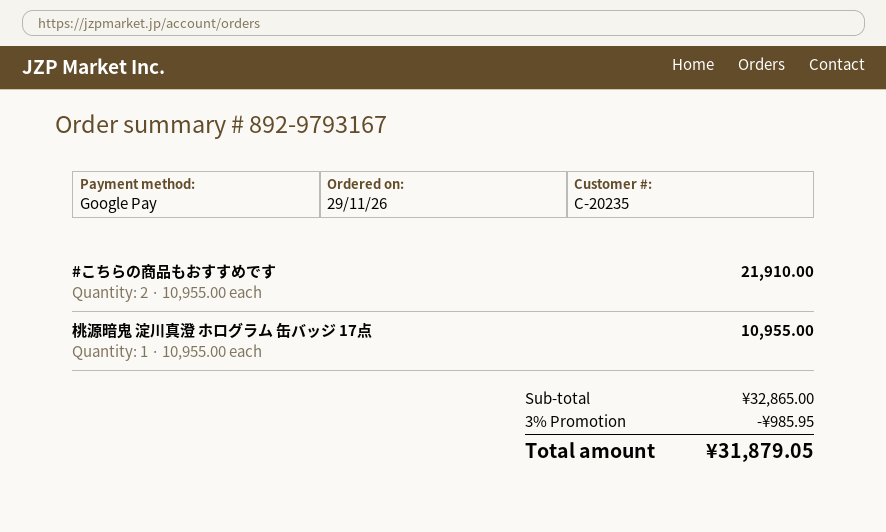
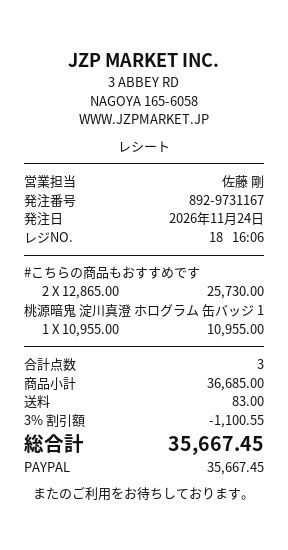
order number: 892-9793167 -> 892-9731167
order date: 2026-11-29 -> 2026-11-24
payment method: Google Pay -> PayPal
#こちらの商品もおすすめです: 2 x 10955.00 = 21910.00 -> 2 x 12865.00 = 25730.00
subtotal: 32865.00 -> 36685.00
discount: 3% = 985.95 -> 3% = 1100.55
shipping: none -> 83.00
total: 31879.05 -> 35667.45

